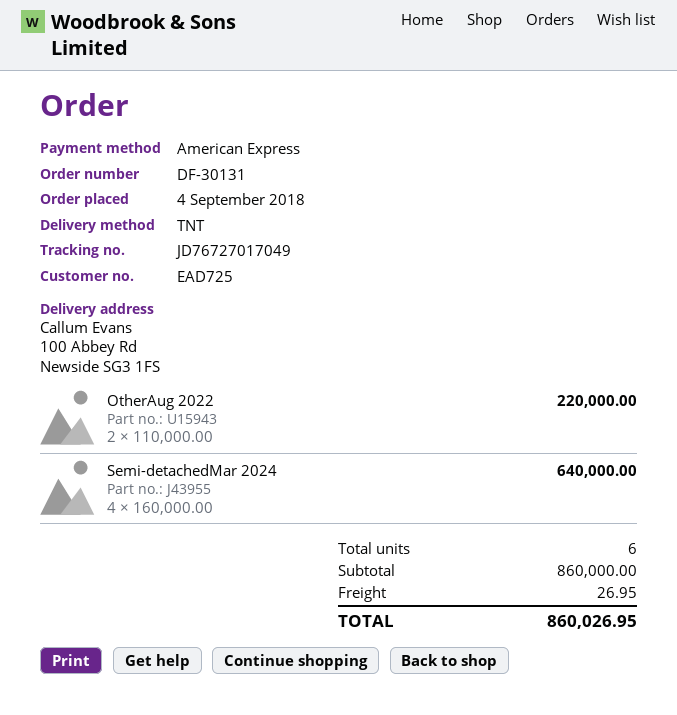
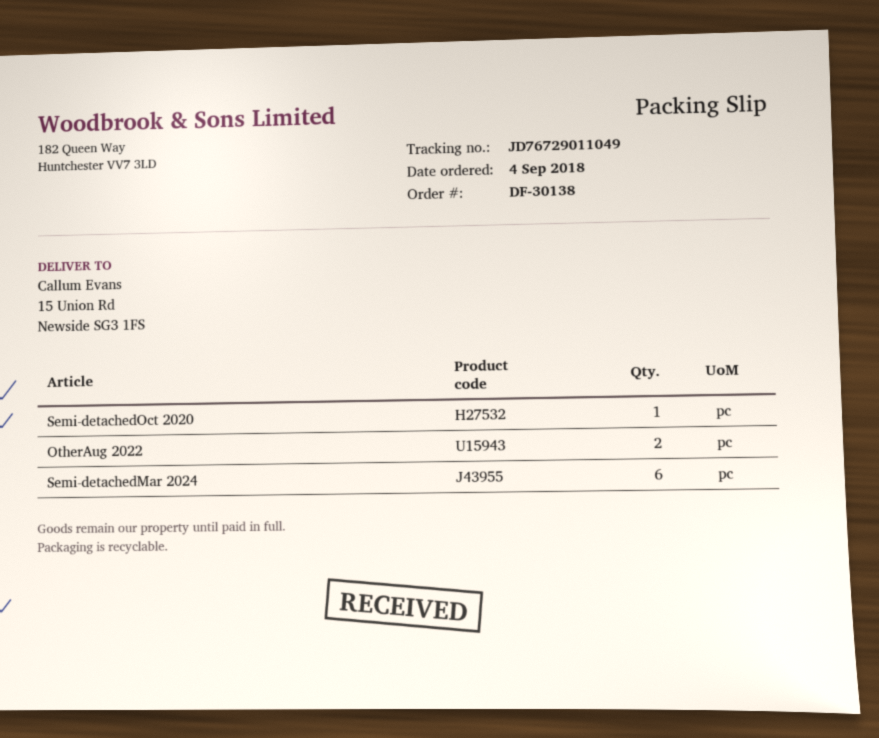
order number: DF-30131 -> DF-30138
tracking number: JD76727017049 -> JD76729011049
ship to: 100 Abbey Rd, Newside SG3 1FS -> 15 Union Rd, Newside SG3 1FS
Semi-detachedMar 2024: 4 -> 6
Semi-detachedOct 2020: none -> 1

